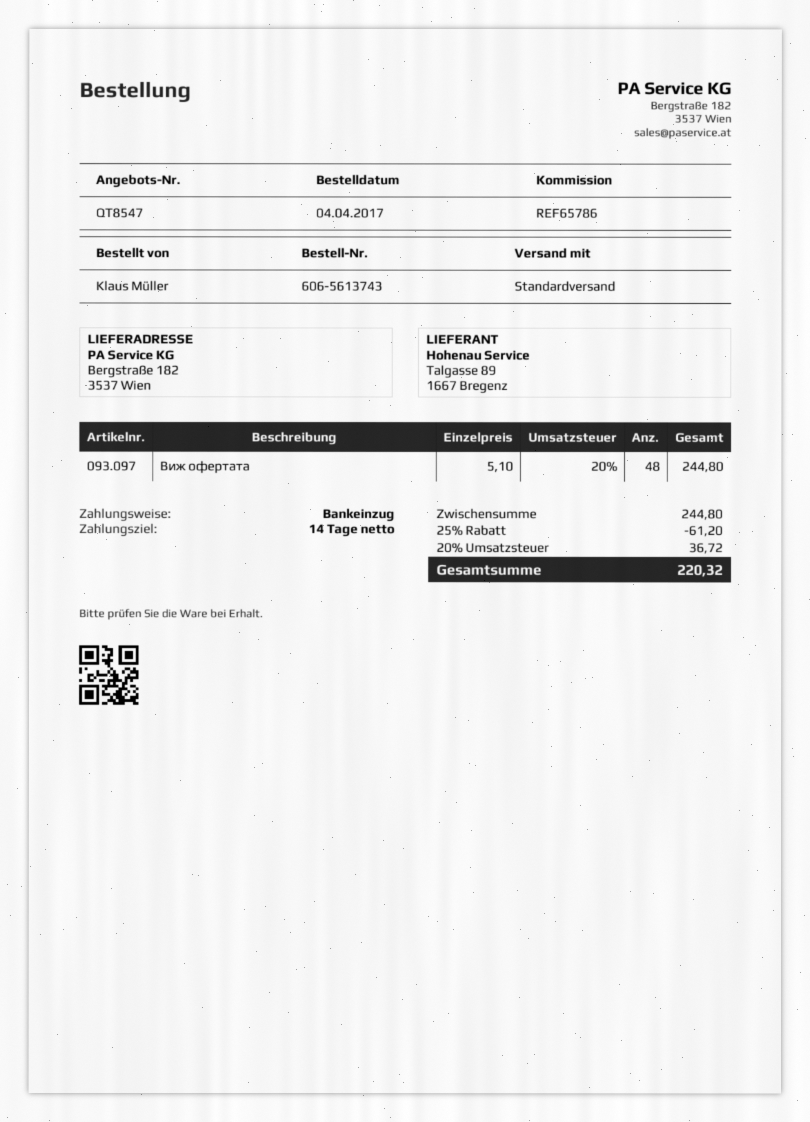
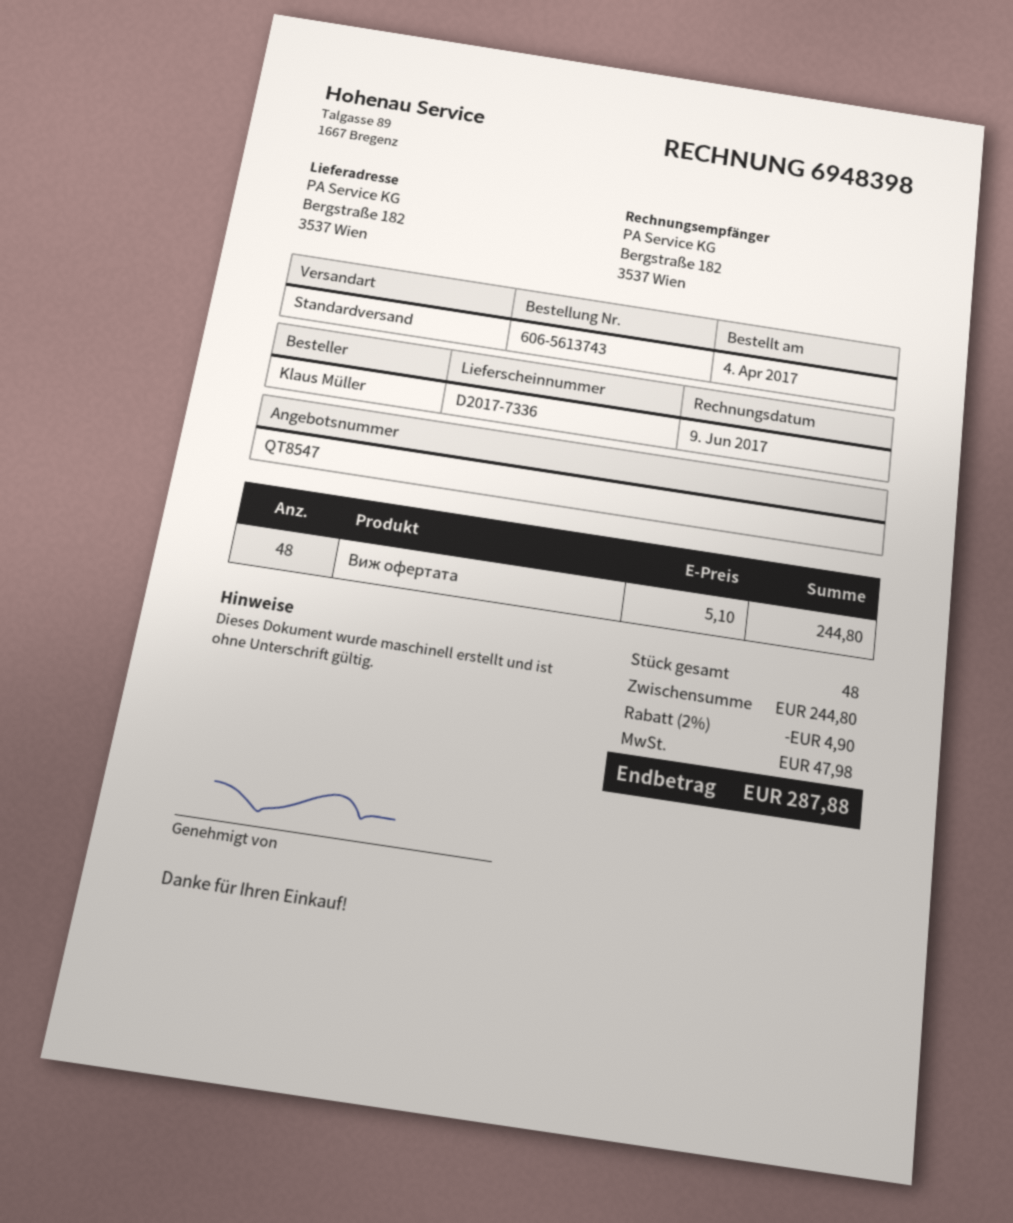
discount: 25% = 61.20 -> 2% = 4.90
tax: 36.72 -> 47.98
total: 220.32 -> 287.88

